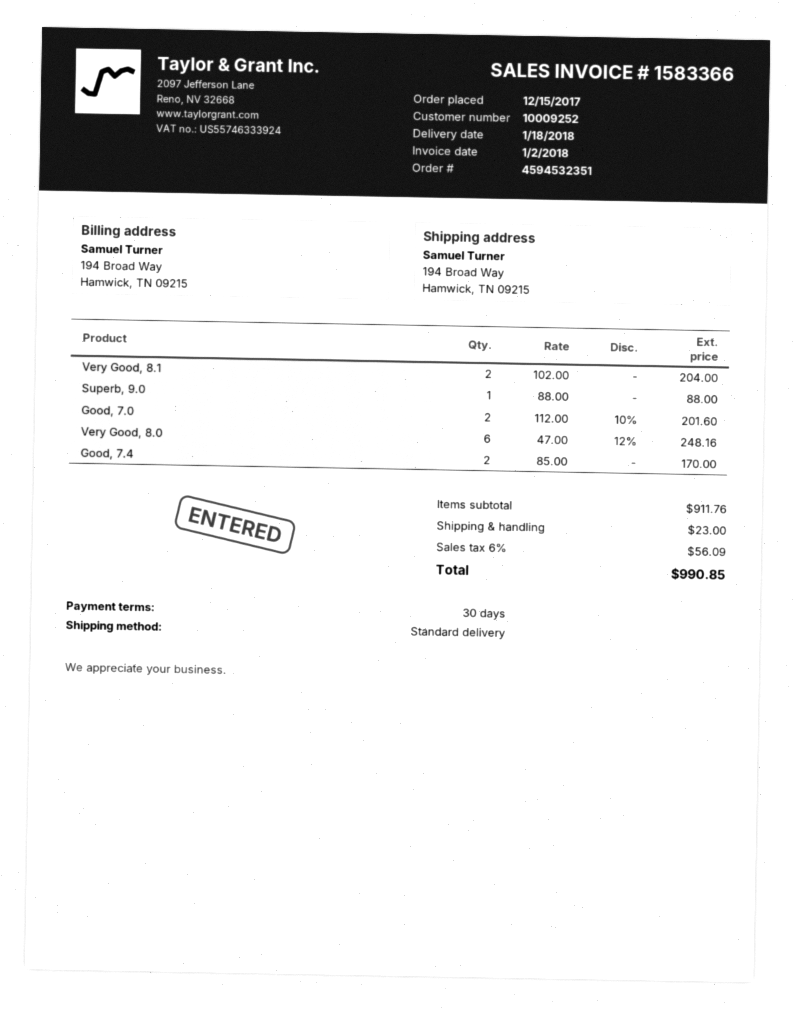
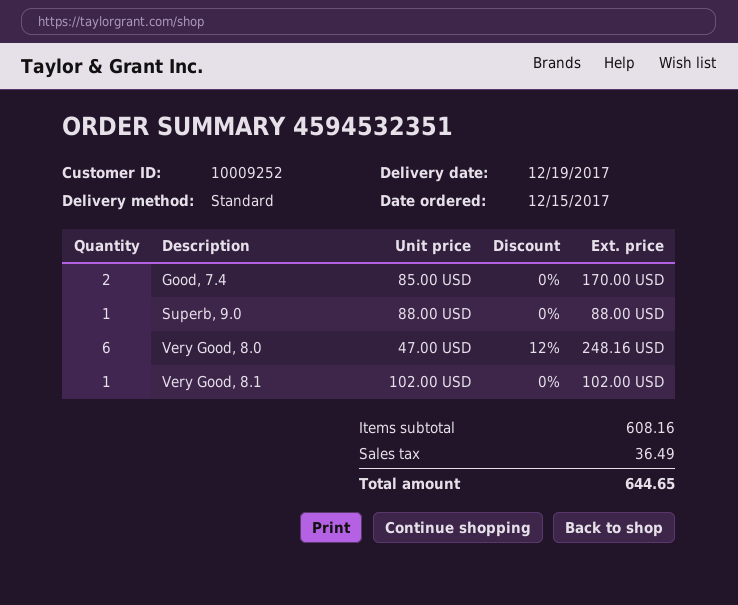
delivery date: 2018-01-18 -> 2017-12-19
Very Good, 8.1: 2 x 102.00 = 204.00 -> 1 x 102.00 = 102.00
Good, 7.0: 2 x 112.00 - 10% = 201.60 -> none
subtotal: 911.76 -> 608.16
shipping: 23.00 -> none
tax: 56.09 -> 36.49
total: 990.85 -> 644.65

